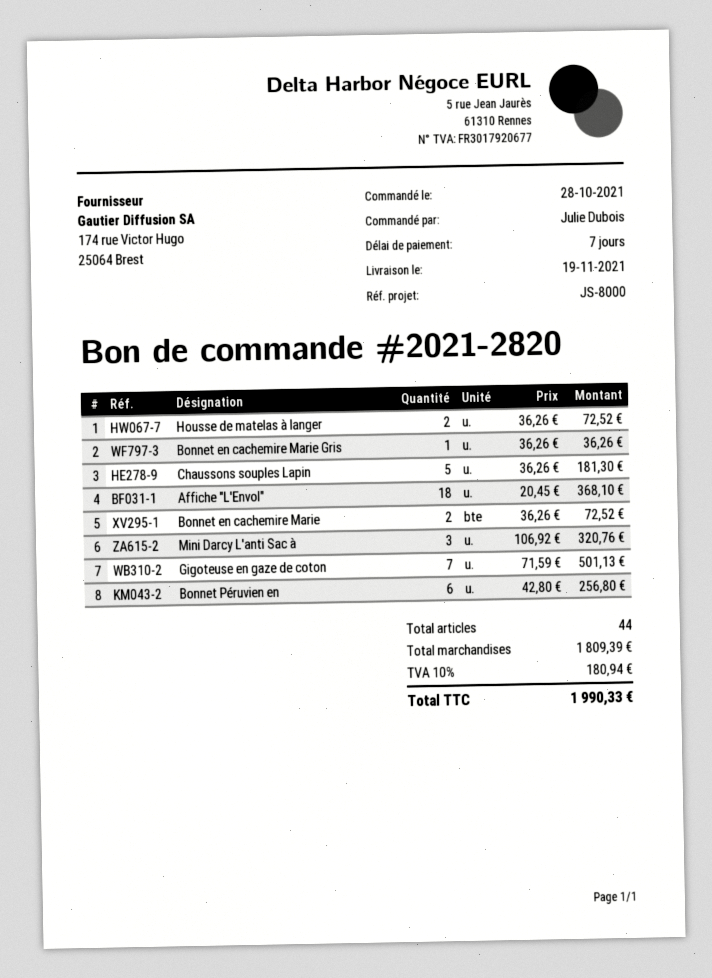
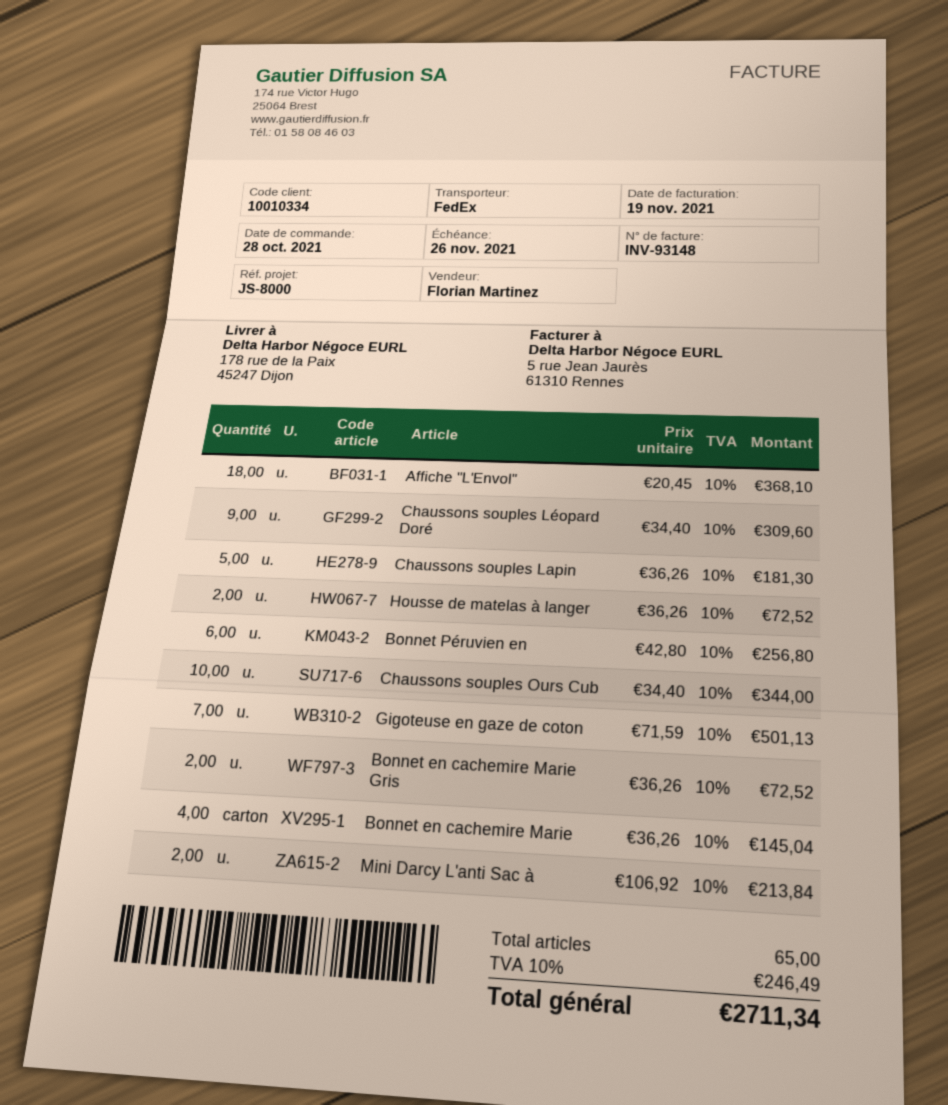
Bonnet en cachemire Marie Gris: 1 x 36.26 = 36.26 -> 2 x 36.26 = 72.52
Bonnet en cachemire Marie: 2 x 36.26 = 72.52 -> 4 x 36.26 = 145.04
Mini Darcy L'anti Sac à: 3 x 106.92 = 320.76 -> 2 x 106.92 = 213.84
Chaussons souples Léopard Doré: none -> 9 x 34.40 = 309.60
Chaussons souples Ours Cub: none -> 10 x 34.40 = 344.00
total quantity: 44 -> 65
tax: 10% = 180.94 -> 10% = 246.49
total: 1990.33 -> 2711.34

